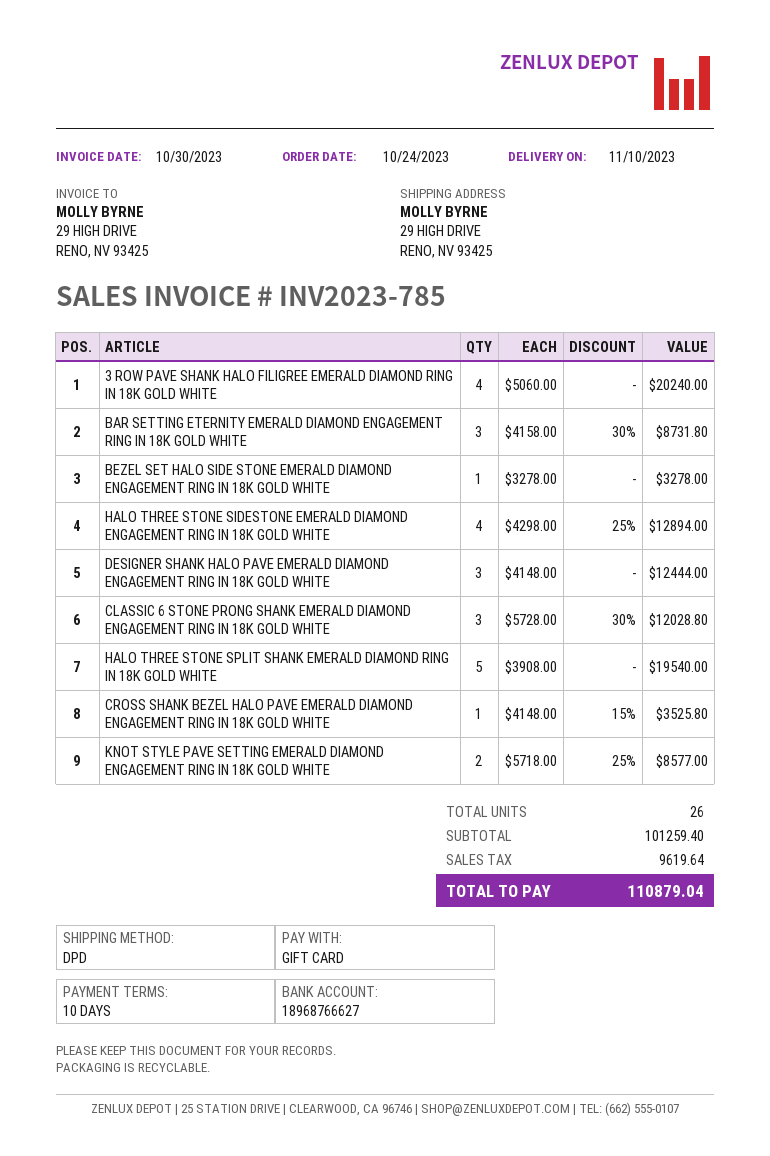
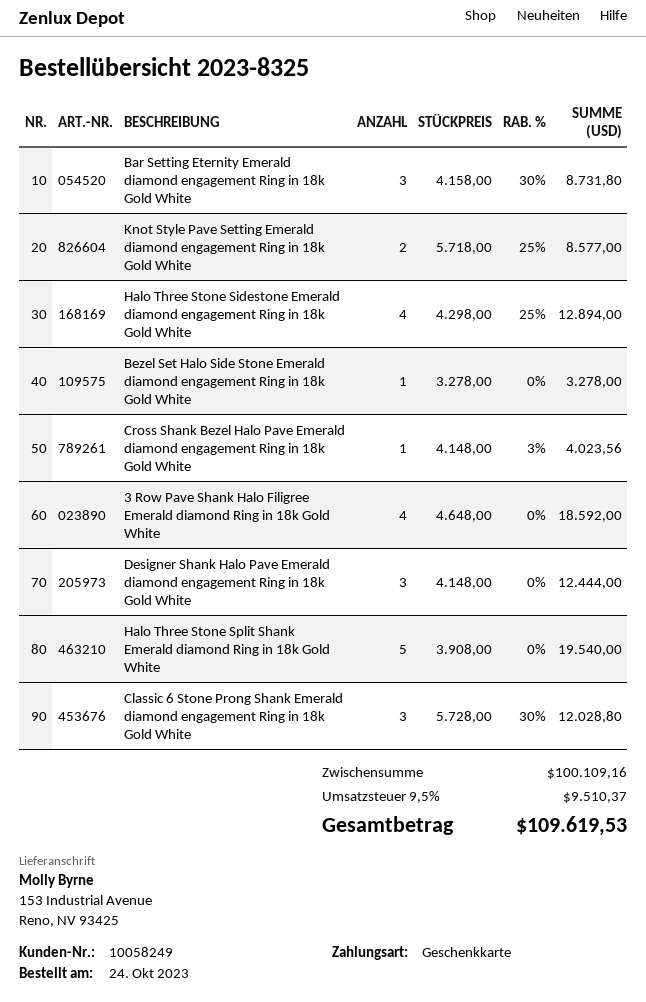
ship to: 29 HIGH DRIVE, RENO, NV 93425 -> 153 Industrial Avenue, Reno, NV 93425
3 ROW PAVE SHANK HALO FILIGREE EMERALD DIAMOND RING IN 18K GOLD WHITE: 4 x 5060.00 = 20240.00 -> 4 x 4648.00 = 18592.00
CROSS SHANK BEZEL HALO PAVE EMERALD DIAMOND ENGAGEMENT RING IN 18K GOLD WHITE: 1 x 4148.00 - 15% = 3525.80 -> 1 x 4148.00 - 3% = 4023.56
subtotal: 101259.40 -> 100109.16
tax: 9619.64 -> 9510.37
total: 110879.04 -> 109619.53

